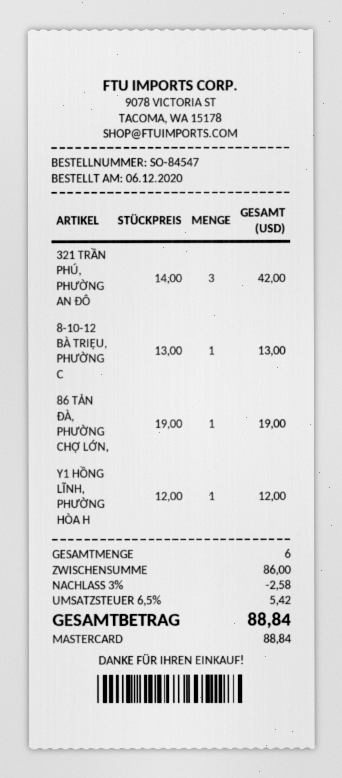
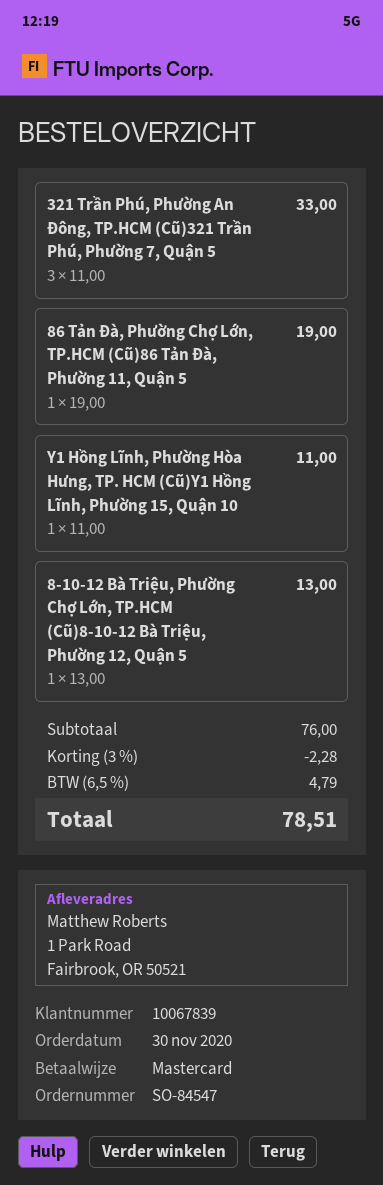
order date: 2020-12-06 -> 2020-11-30
321 TRẦN PHÚ, PHƯỜNG AN ĐÔ: 3 x 14.00 = 42.00 -> 3 x 11.00 = 33.00
Y1 HỒNG LĨNH, PHƯỜNG HÒA H: 1 x 12.00 = 12.00 -> 1 x 11.00 = 11.00
subtotal: 86.00 -> 76.00
discount: 3% = 2.58 -> 3% = 2.28
tax: 6.5% = 5.42 -> 6.5% = 4.79
total: 88.84 -> 78.51

